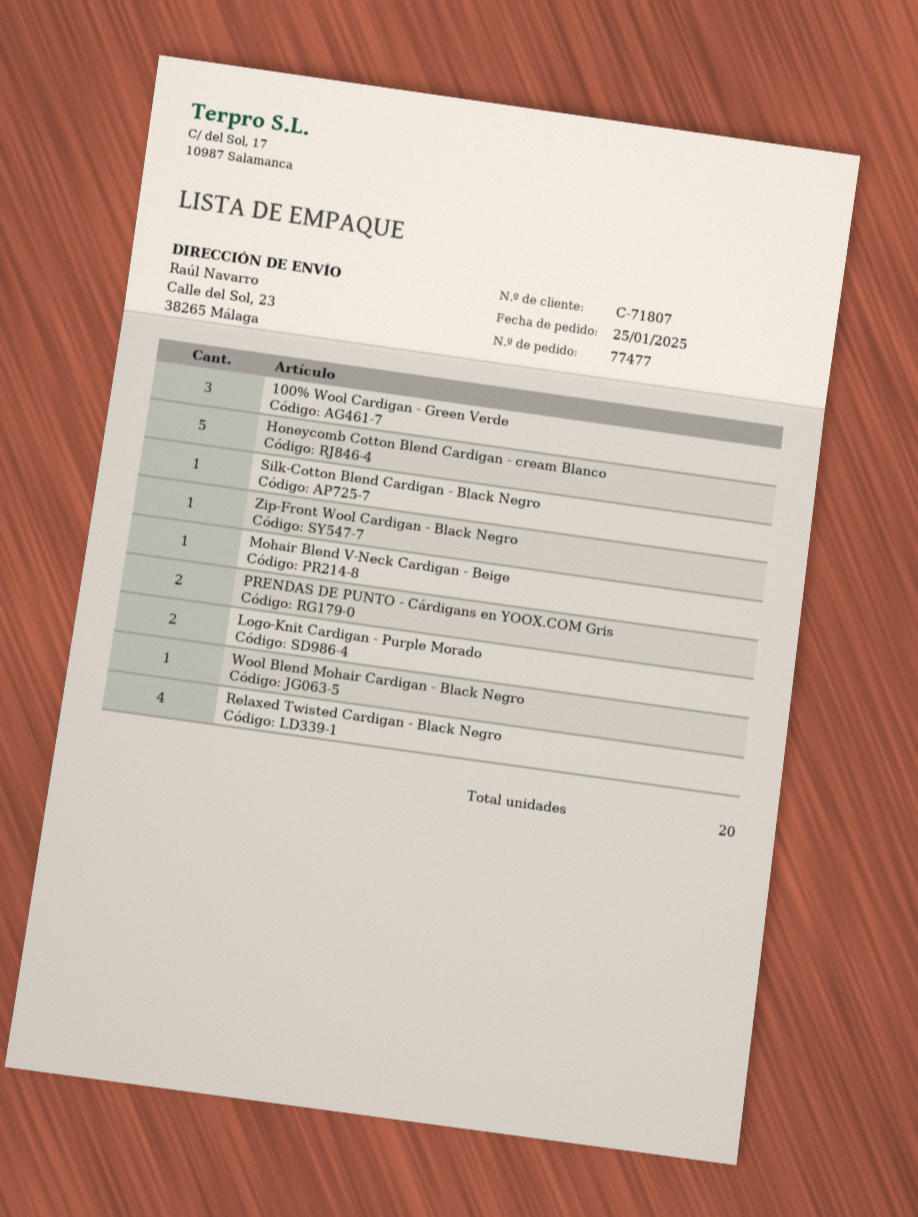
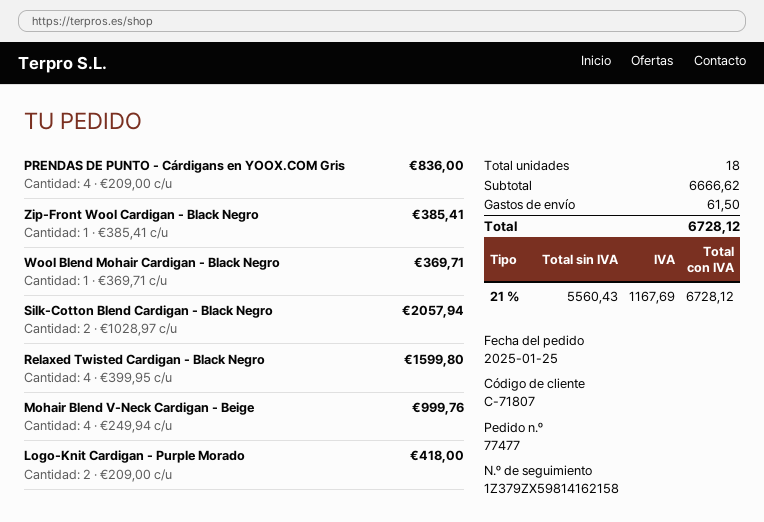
100% Wool Cardigan - Green Verde: 3 -> none
Honeycomb Cotton Blend Cardigan - cream Blanco: 5 -> none
Silk-Cotton Blend Cardigan - Black Negro: 1 -> 2
Mohair Blend V-Neck Cardigan - Beige: 1 -> 4
PRENDAS DE PUNTO - Cárdigans en YOOX.COM Gris: 2 -> 4
total quantity: 20 -> 18

